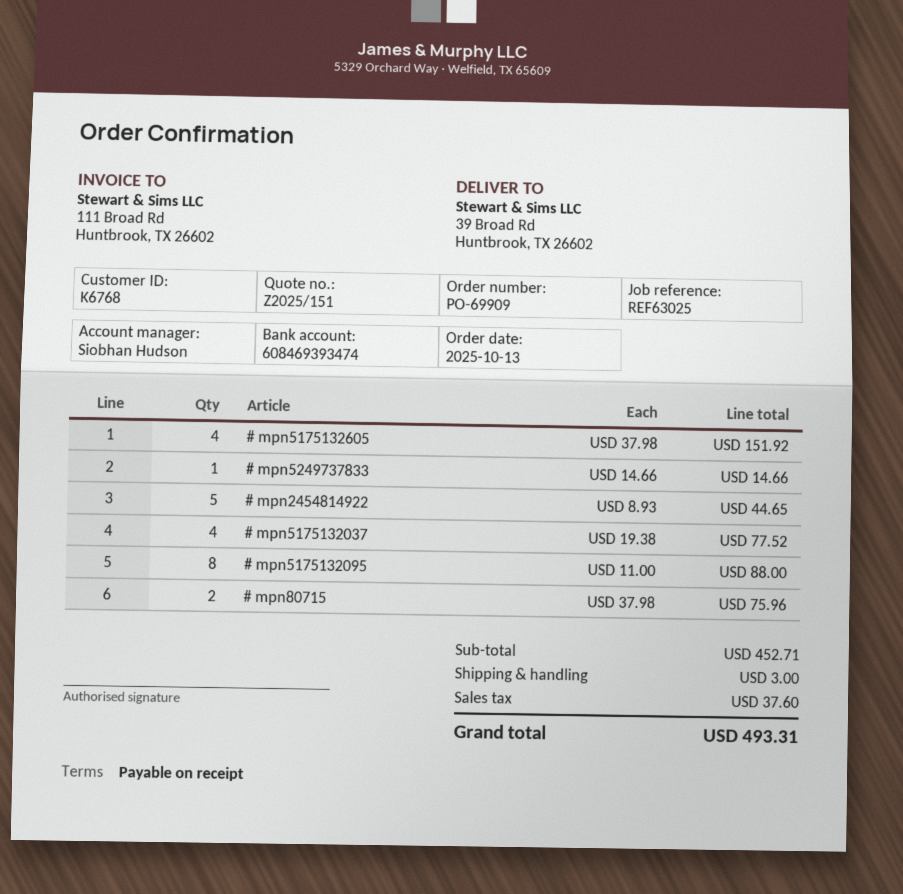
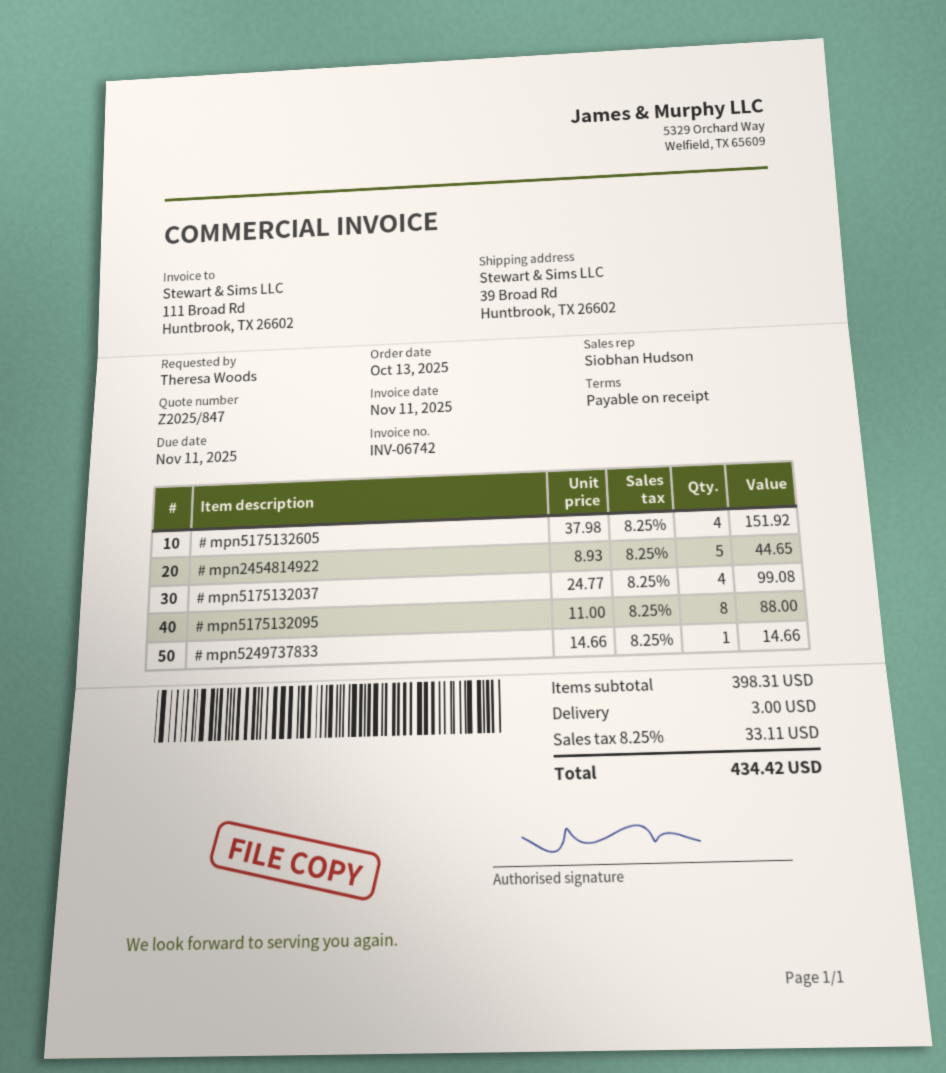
quote number: Z2025/151 -> Z2025/847
# mpn5175132037: 4 x 19.38 = 77.52 -> 4 x 24.77 = 99.08
# mpn80715: 2 x 37.98 = 75.96 -> none
subtotal: 452.71 -> 398.31
tax: 37.60 -> 33.11
total: 493.31 -> 434.42

